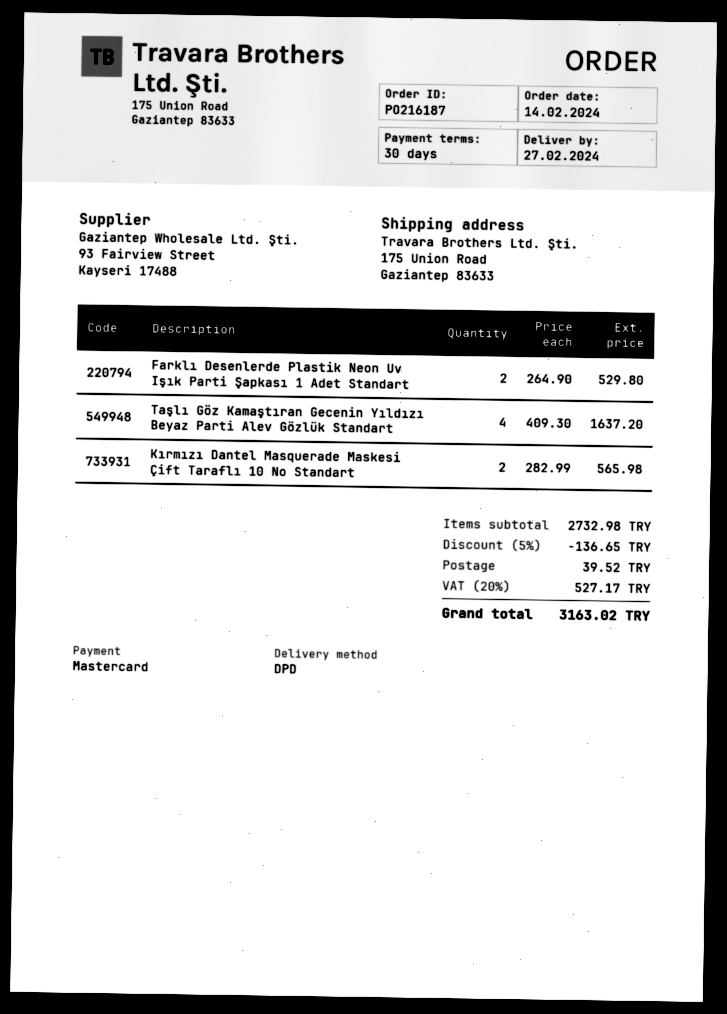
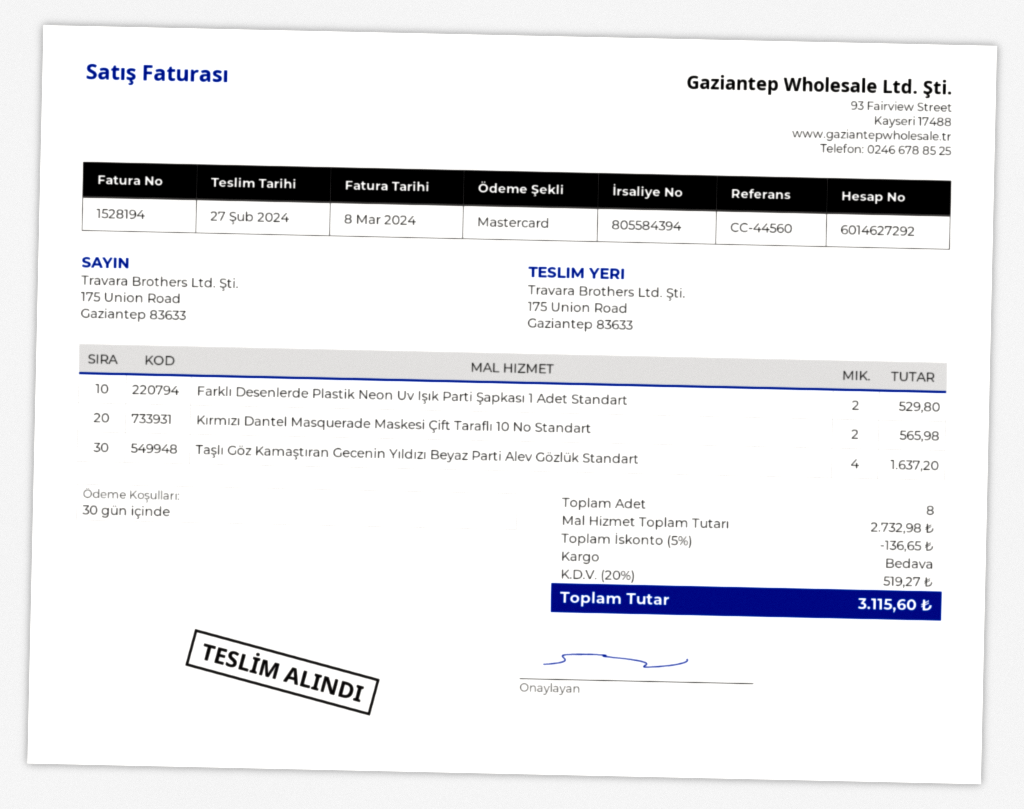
shipping: 39.52 -> 0.00
tax: 20% = 527.17 -> 20% = 519.27
total: 3163.02 -> 3115.60

